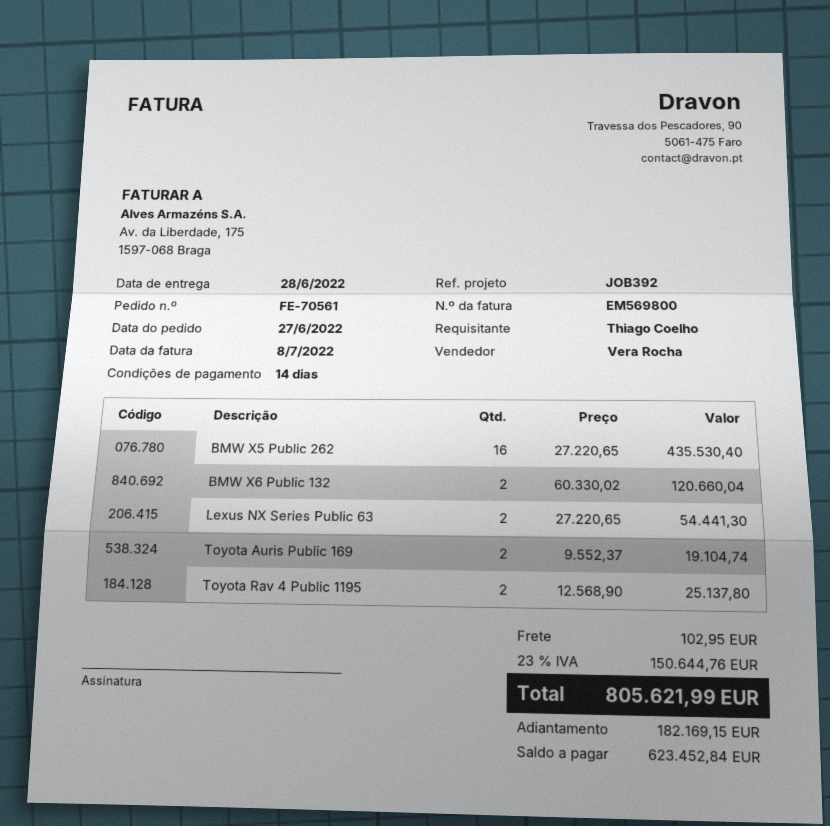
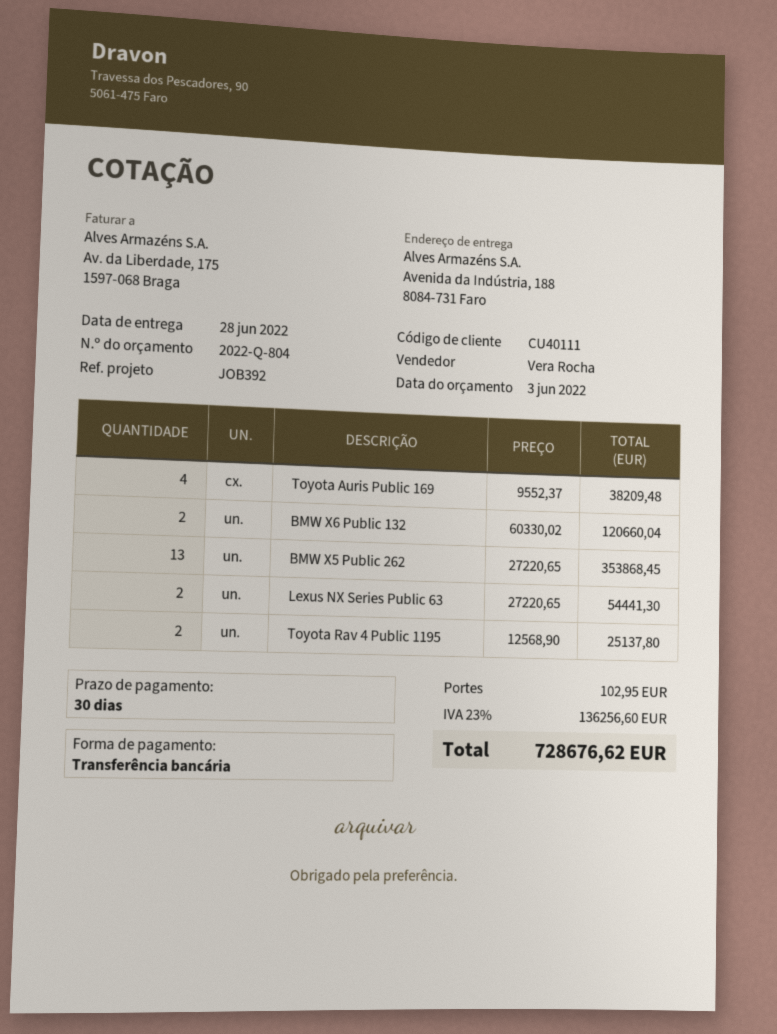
payment terms: 14 days -> 30 days
BMW X5 Public 262: 16 x 27220.65 = 435530.40 -> 13 x 27220.65 = 353868.45
Toyota Auris Public 169: 2 x 9552.37 = 19104.74 -> 4 x 9552.37 = 38209.48
tax: 23% = 150644.76 -> 23% = 136256.60
total: 805621.99 -> 728676.62

